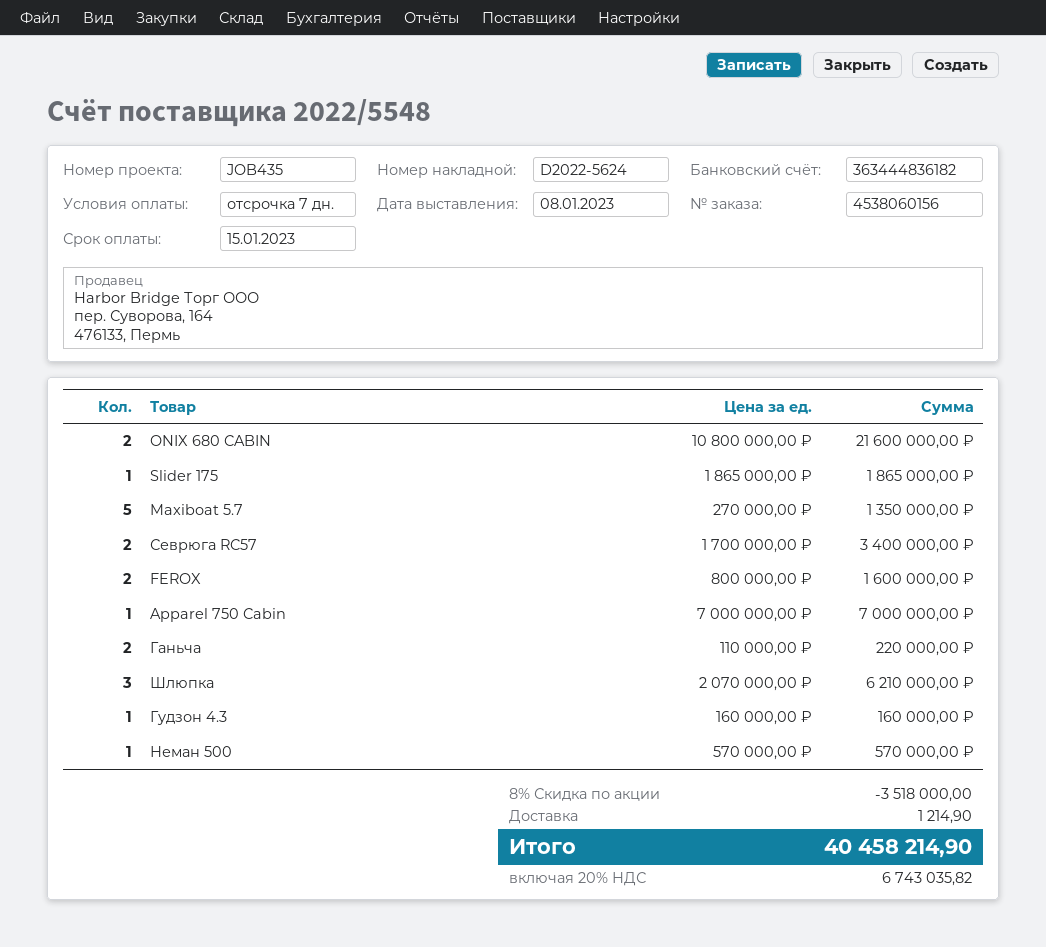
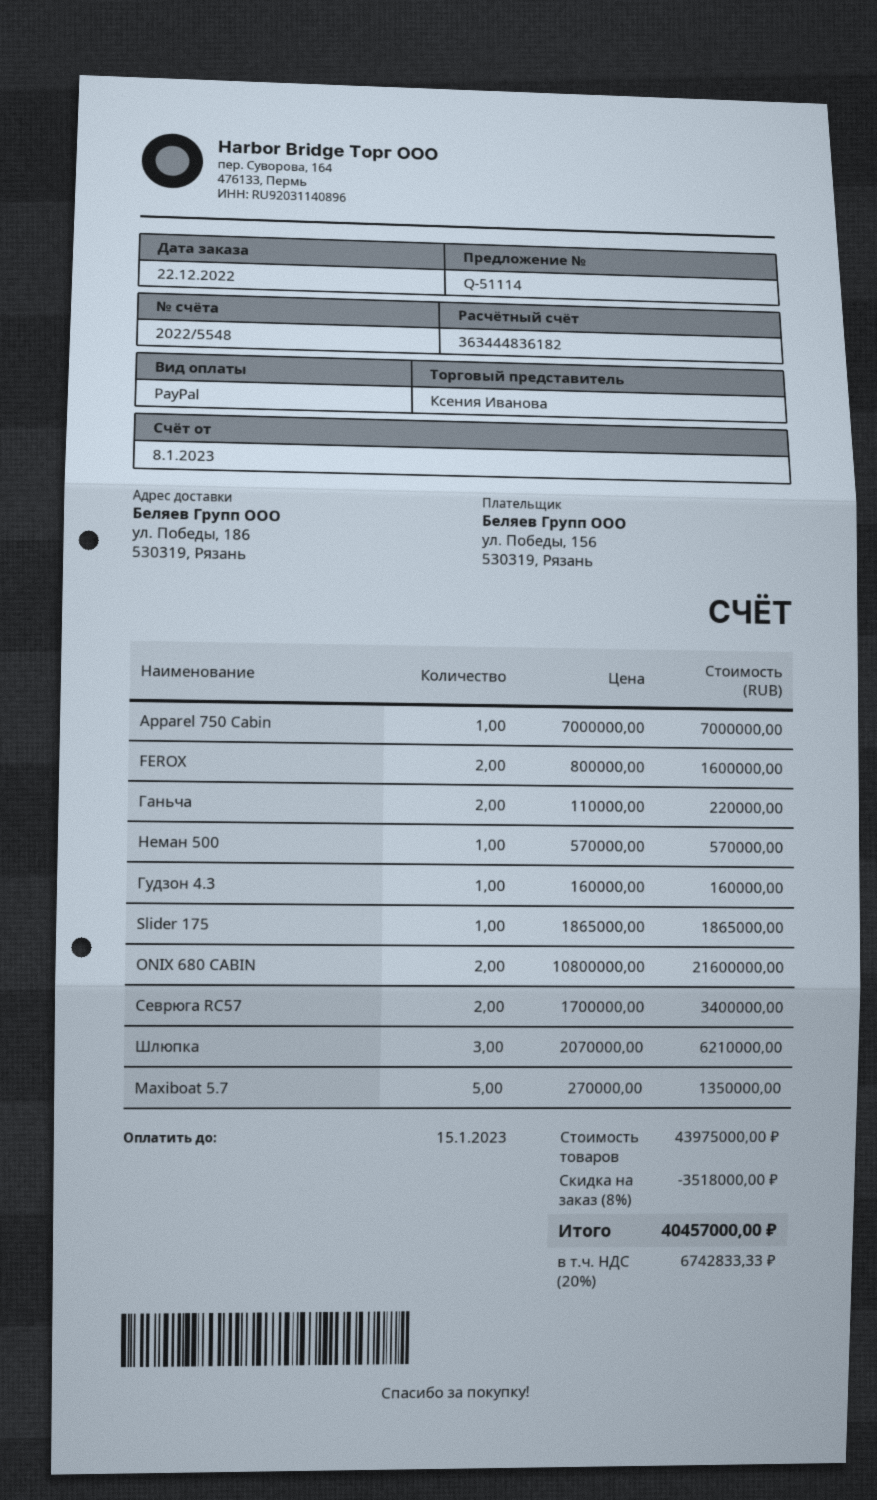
shipping: 1214.90 -> none
tax: 20% = 6743035.82 -> 20% = 6742833.33
total: 40458214.90 -> 40457000.00

